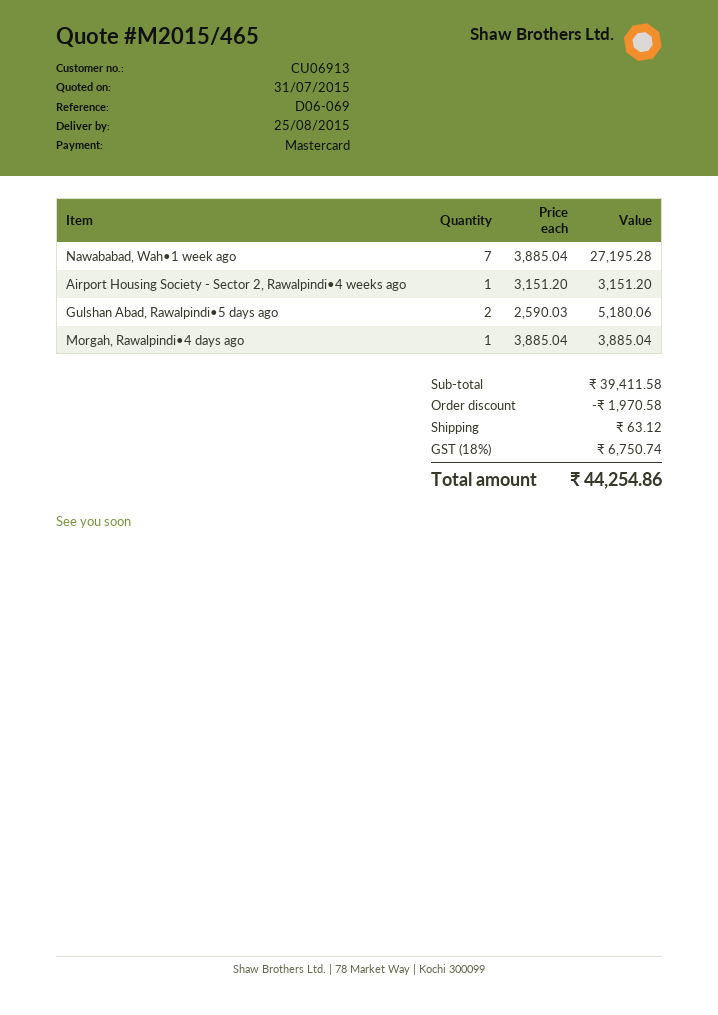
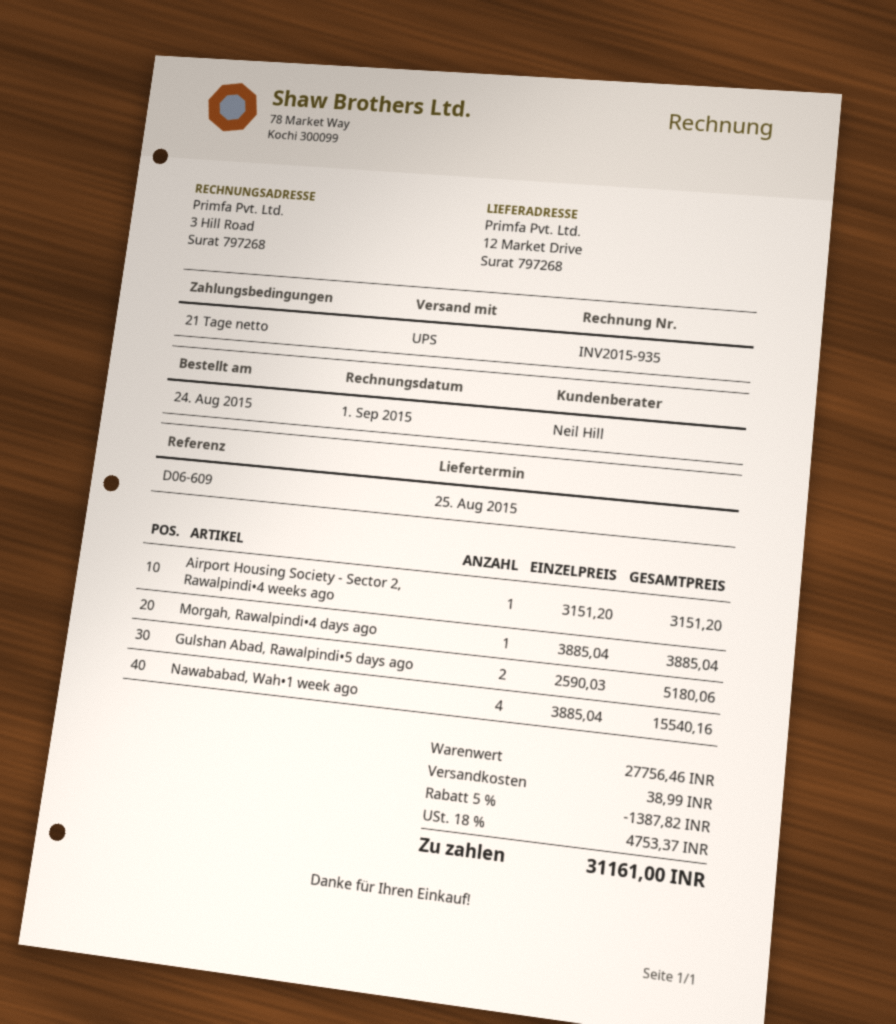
reference: D06-069 -> D06-609
Nawababad, Wah•1 week ago: 7 x 3885.04 = 27195.28 -> 4 x 3885.04 = 15540.16
subtotal: 39411.58 -> 27756.46
discount: 1970.58 -> 1387.82
shipping: 63.12 -> 38.99
tax: 18% = 6750.74 -> 18% = 4753.37
total: 44254.86 -> 31161.00

